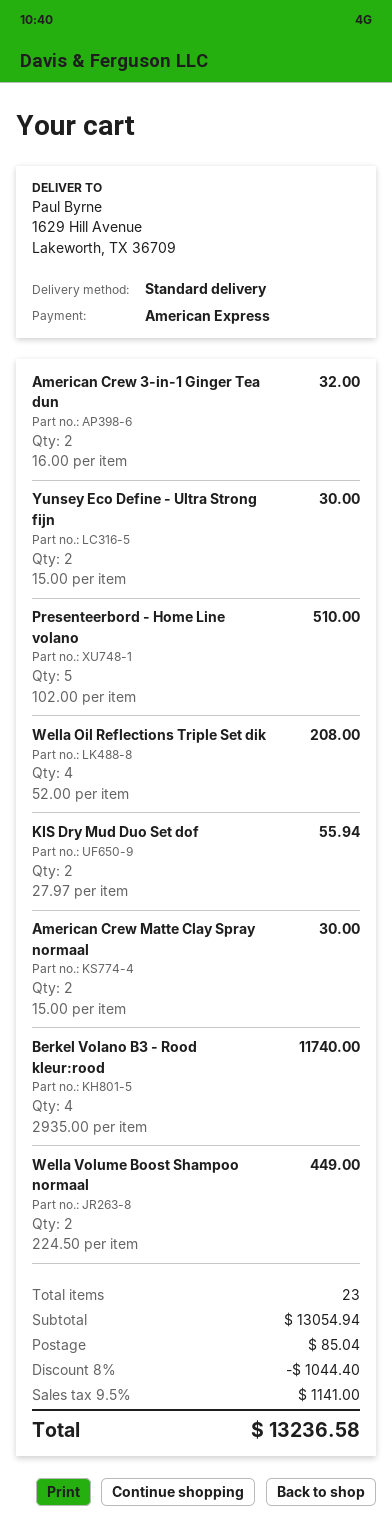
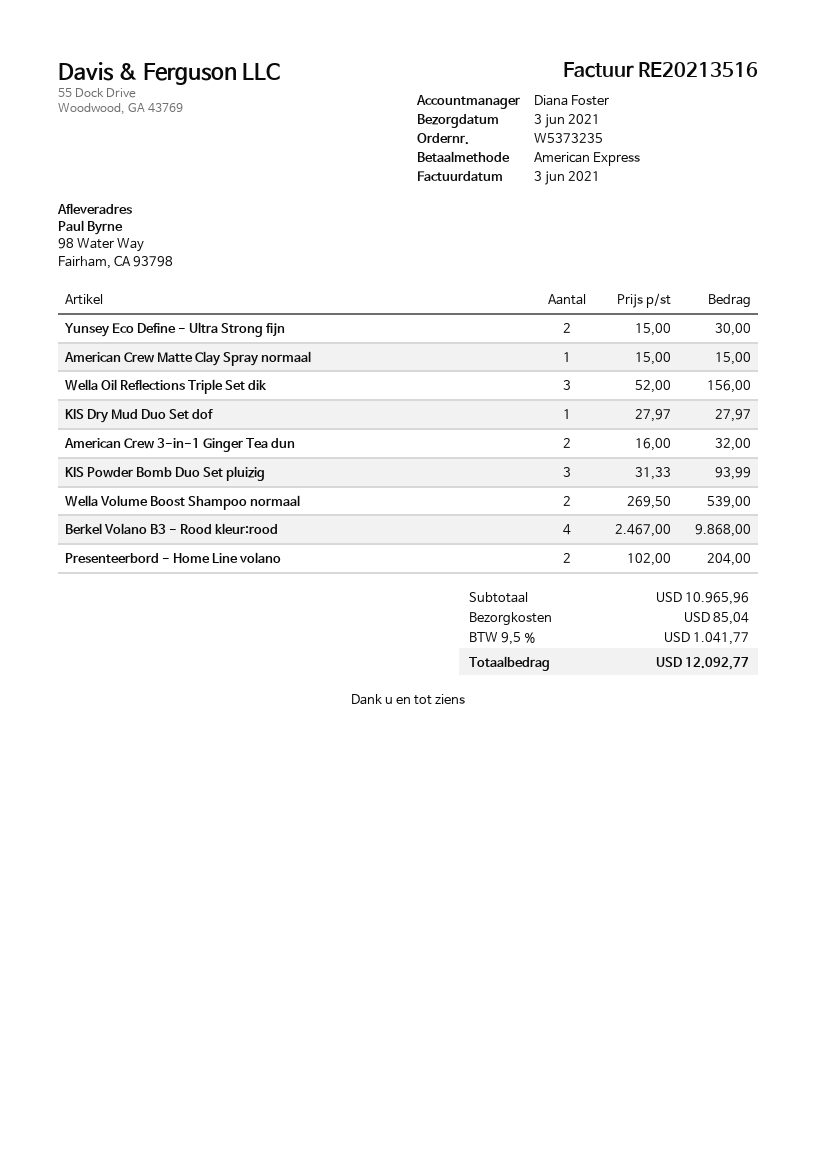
ship to: 1629 Hill Avenue, Lakeworth, TX 36709 -> 98 Water Way, Fairham, CA 93798
Presenteerbord - Home Line volano: 5 x 102.00 = 510.00 -> 2 x 102.00 = 204.00
Wella Oil Reflections Triple Set dik: 4 x 52.00 = 208.00 -> 3 x 52.00 = 156.00
KIS Dry Mud Duo Set dof: 2 x 27.97 = 55.94 -> 1 x 27.97 = 27.97
American Crew Matte Clay Spray normaal: 2 x 15.00 = 30.00 -> 1 x 15.00 = 15.00
Berkel Volano B3 - Rood kleur:rood: 4 x 2935.00 = 11740.00 -> 4 x 2467.00 = 9868.00
Wella Volume Boost Shampoo normaal: 2 x 224.50 = 449.00 -> 2 x 269.50 = 539.00
KIS Powder Bomb Duo Set pluizig: none -> 3 x 31.33 = 93.99
subtotal: 13054.94 -> 10965.96
discount: 8% = 1044.40 -> none
tax: 9.5% = 1141.00 -> 9.5% = 1041.77
total: 13236.58 -> 12092.77

